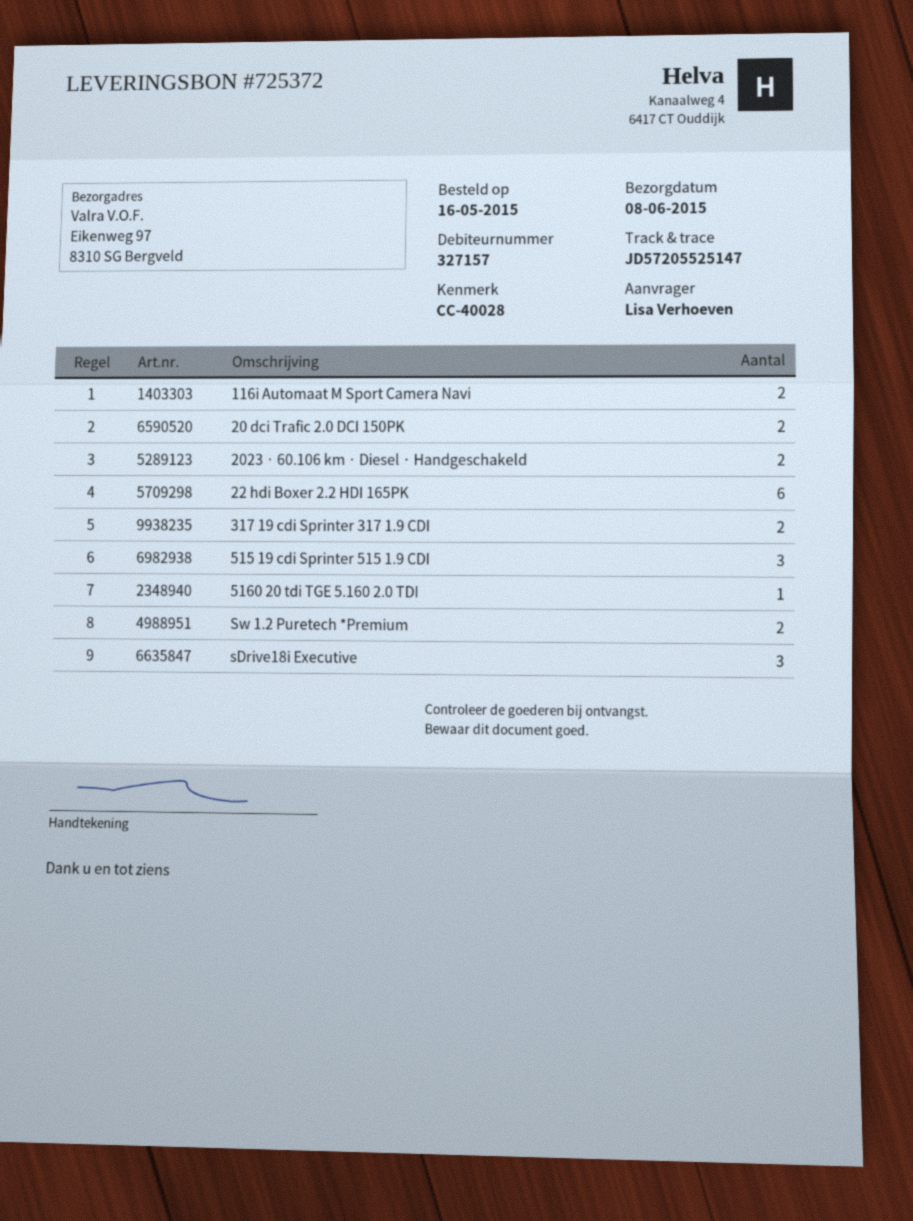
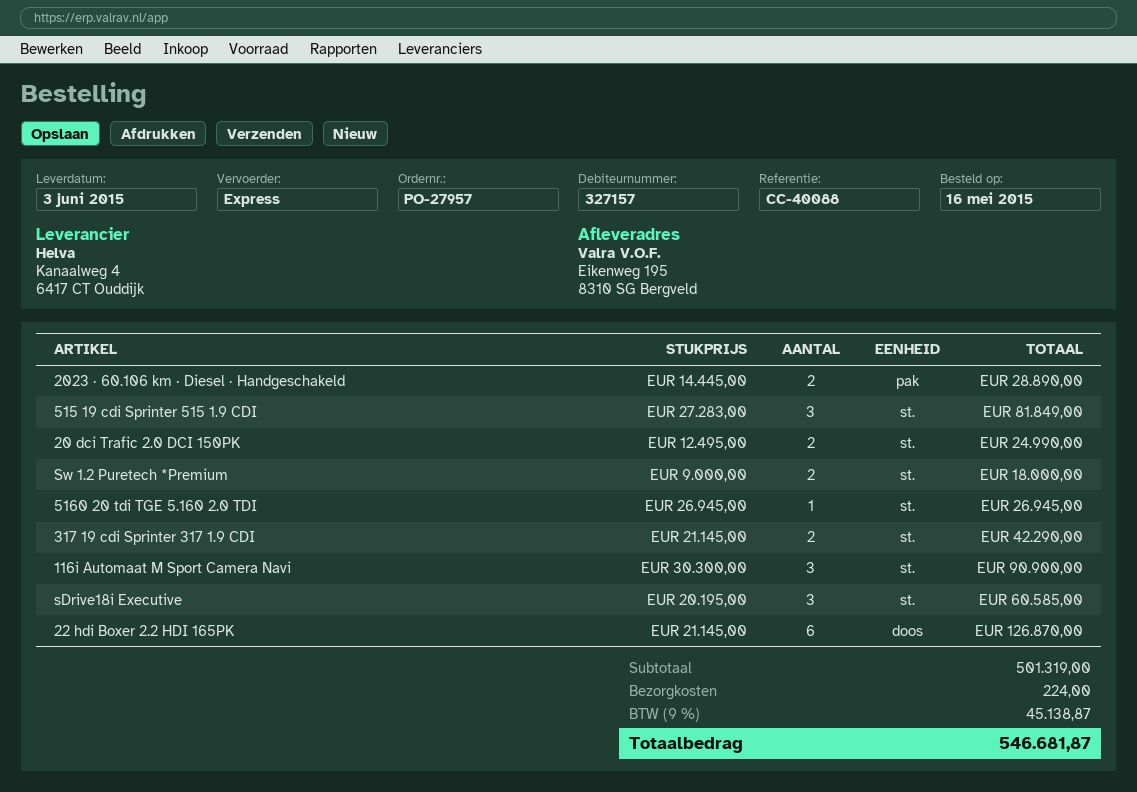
delivery date: 2015-06-08 -> 2015-06-03
reference: CC-40028 -> CC-40088
ship to: Eikenweg 97, 8310 SG Bergveld -> Eikenweg 195, 8310 SG Bergveld
116i Automaat M Sport Camera Navi: 2 -> 3

